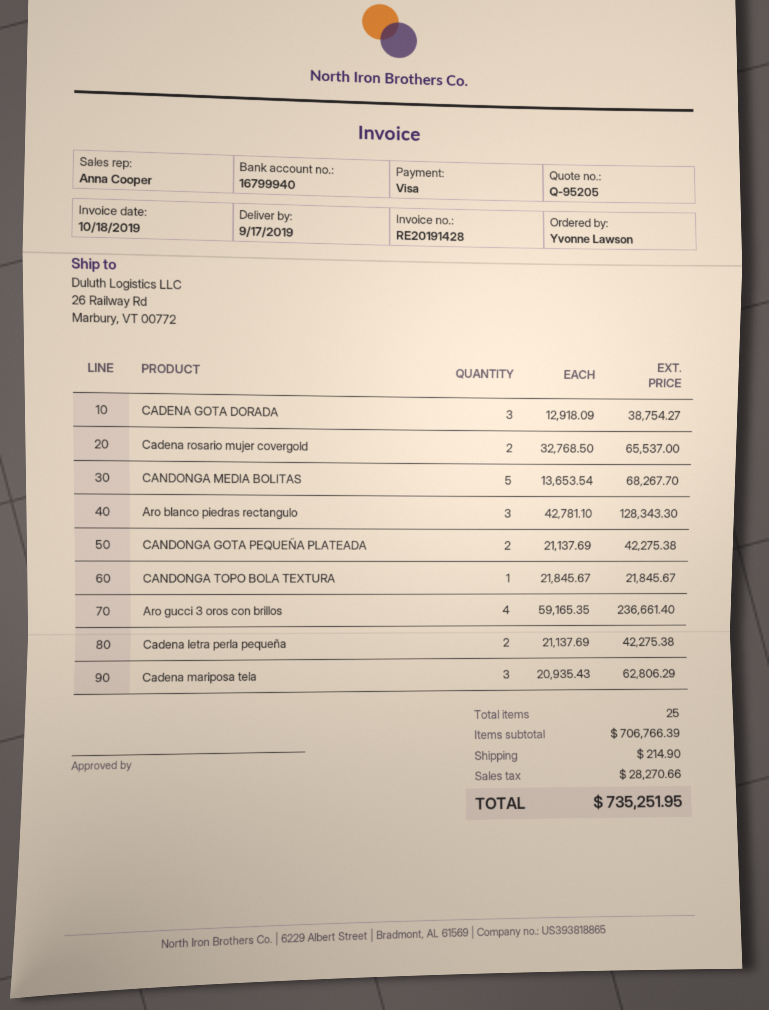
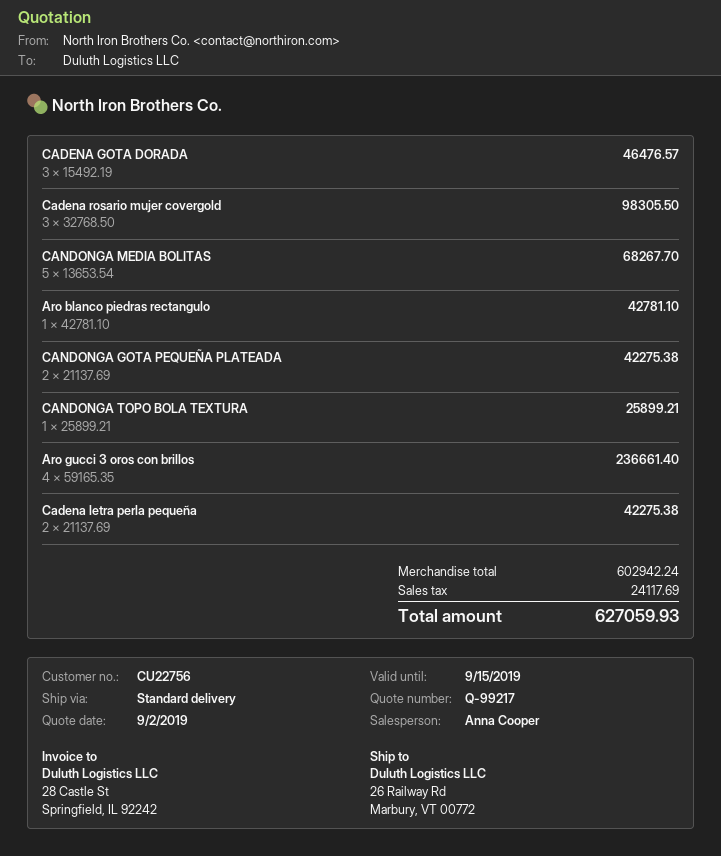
quote number: Q-95205 -> Q-99217
CADENA GOTA DORADA: 3 x 12918.09 = 38754.27 -> 3 x 15492.19 = 46476.57
Cadena rosario mujer covergold: 2 x 32768.50 = 65537.00 -> 3 x 32768.50 = 98305.50
Aro blanco piedras rectangulo: 3 x 42781.10 = 128343.30 -> 1 x 42781.10 = 42781.10
CANDONGA TOPO BOLA TEXTURA: 1 x 21845.67 = 21845.67 -> 1 x 25899.21 = 25899.21
Cadena mariposa tela: 3 x 20935.43 = 62806.29 -> none
subtotal: 706766.39 -> 602942.24
shipping: 214.90 -> none
tax: 28270.66 -> 24117.69
total: 735251.95 -> 627059.93

